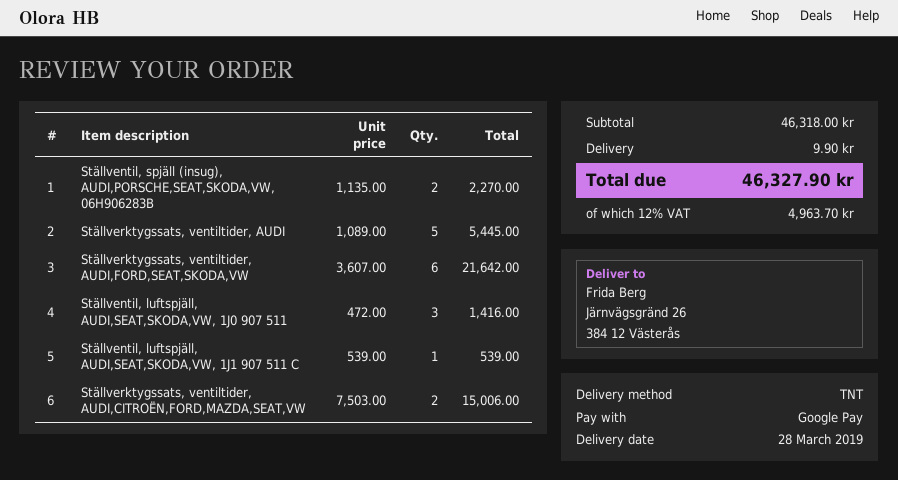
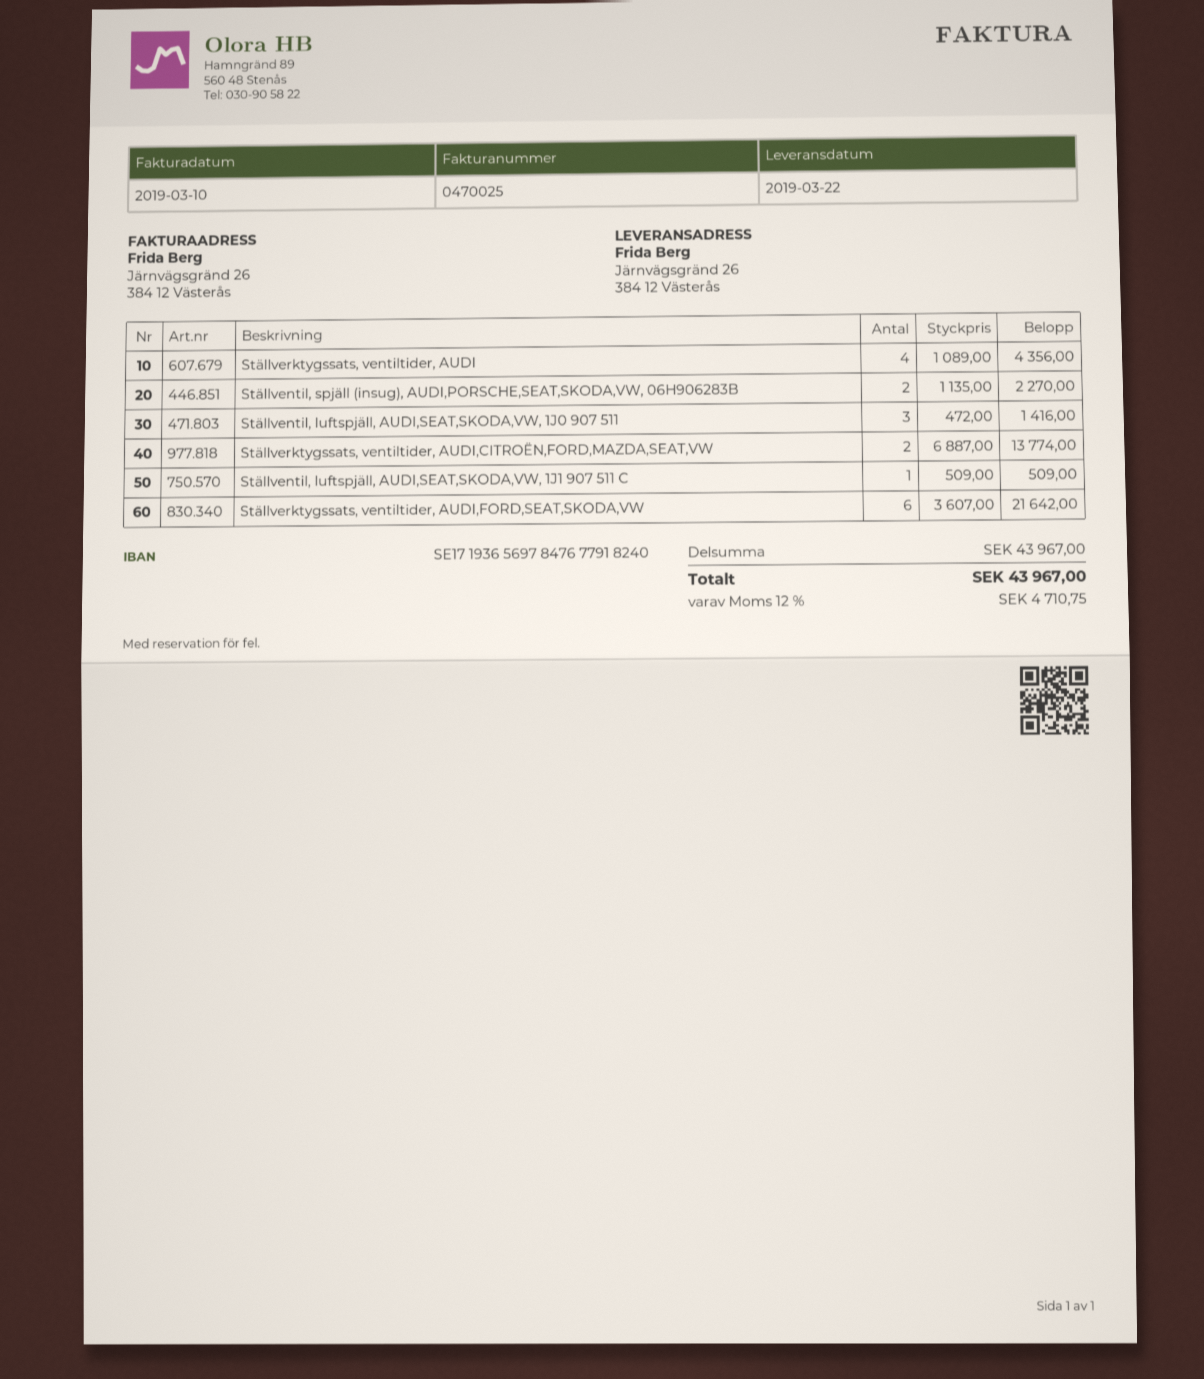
delivery date: 2019-03-28 -> 2019-03-22
Ställverktygssats, ventiltider, AUDI: 5 x 1089.00 = 5445.00 -> 4 x 1089.00 = 4356.00
Ställventil, luftspjäll, AUDI,SEAT,SKODA,VW, 1J1 907 511 C: 1 x 539.00 = 539.00 -> 1 x 509.00 = 509.00
Ställverktygssats, ventiltider, AUDI,CITROËN,FORD,MAZDA,SEAT,VW: 2 x 7503.00 = 15006.00 -> 2 x 6887.00 = 13774.00
subtotal: 46318.00 -> 43967.00
shipping: 9.90 -> none
tax: 12% = 4963.70 -> 12% = 4710.75
total: 46327.90 -> 43967.00

